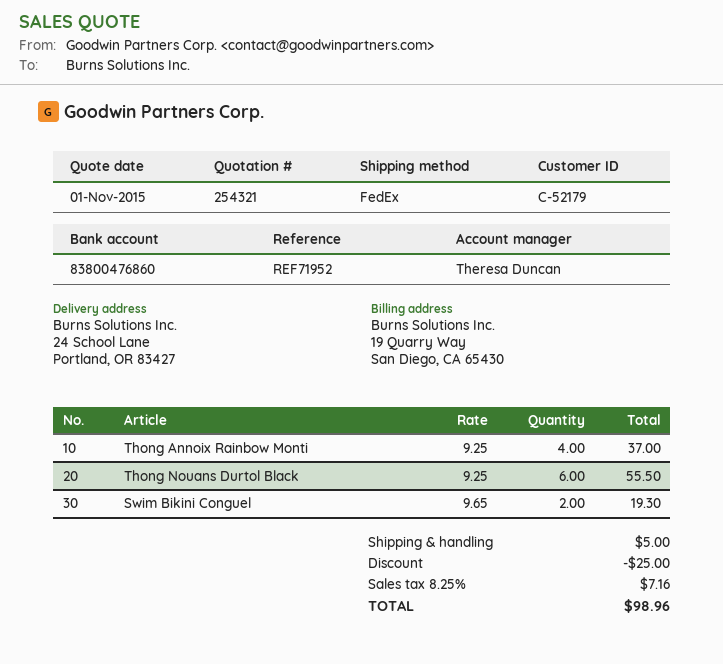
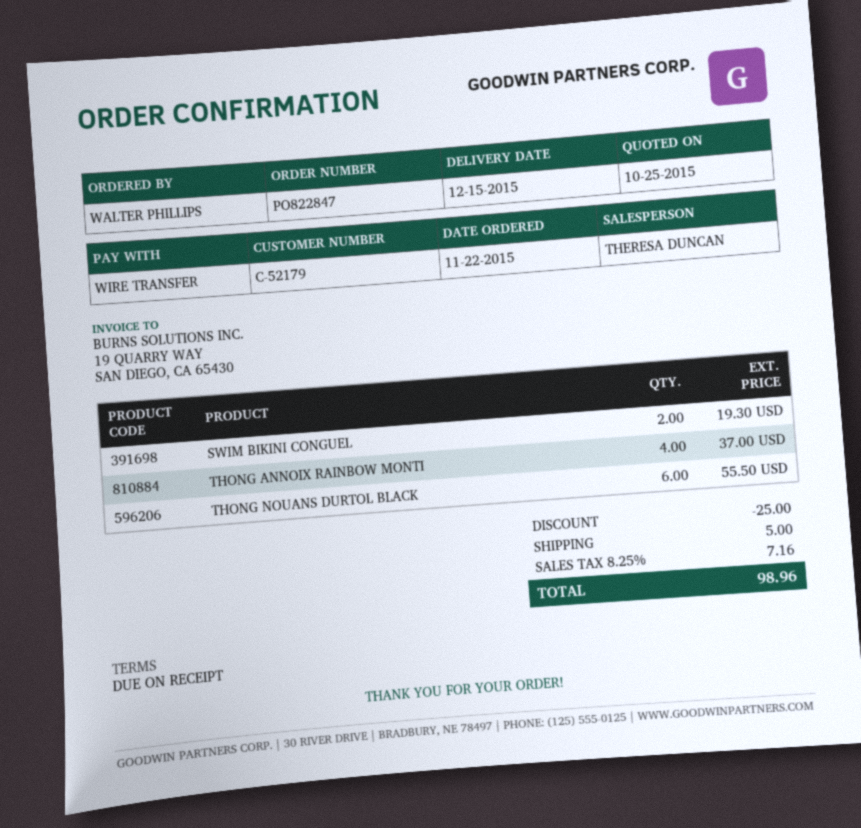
quote date: 2015-11-01 -> 2015-10-25

